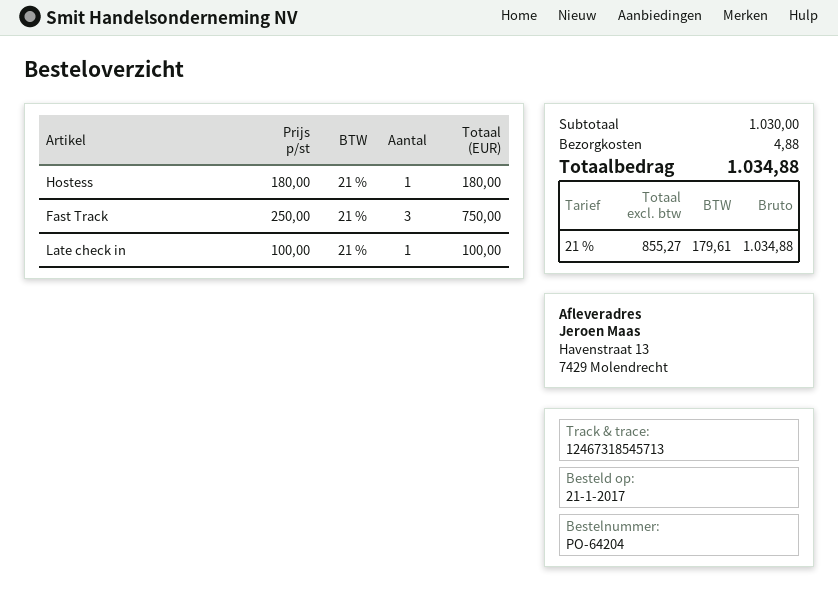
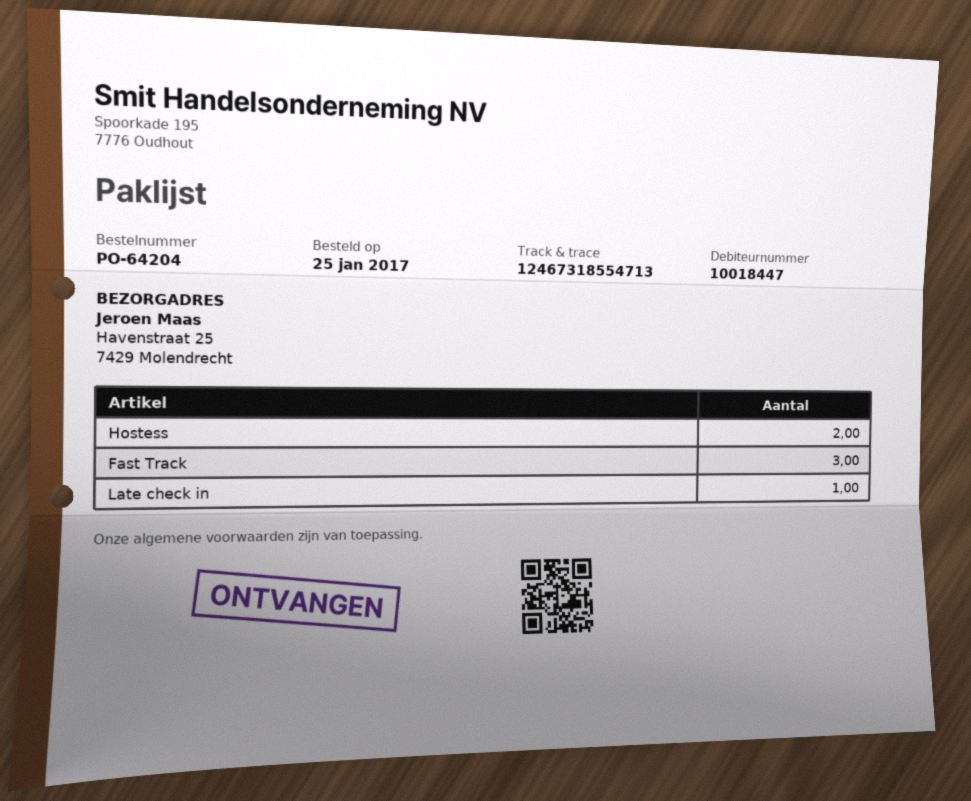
order date: 2017-01-21 -> 2017-01-25
tracking number: 12467318545713 -> 12467318554713
ship to: Havenstraat 13, 7429 Molendrecht -> Havenstraat 25, 7429 Molendrecht
Hostess: 1 -> 2

